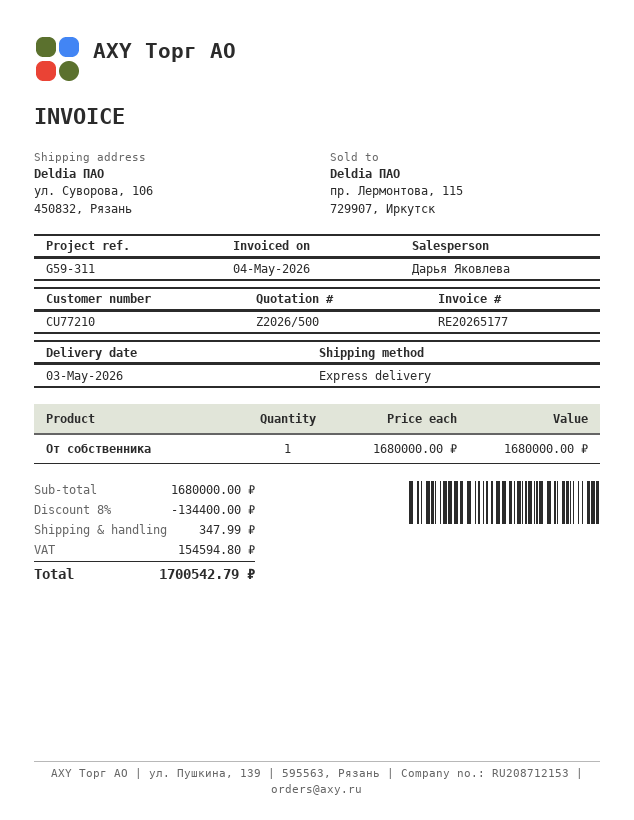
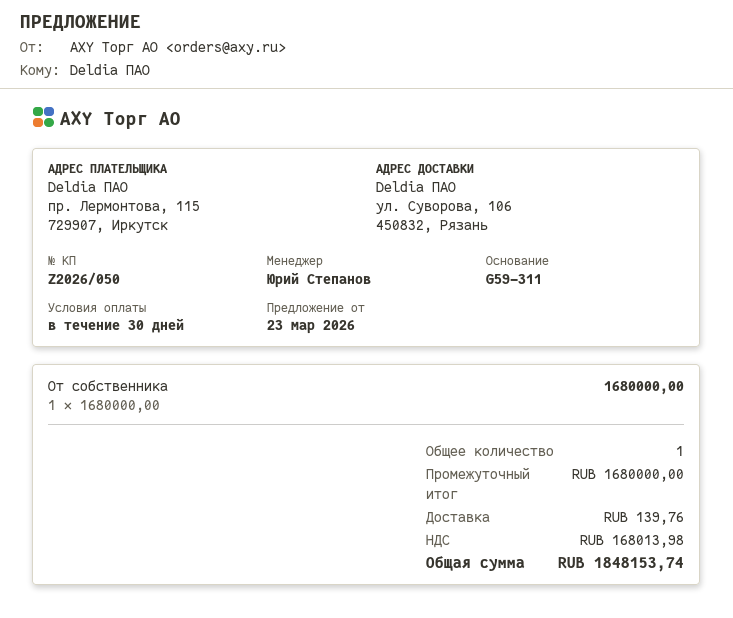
quote number: Z2026/500 -> Z2026/050
sales rep: Дарья Яковлева -> Юрий Степанов
discount: 8% = 134400.00 -> none
shipping: 347.99 -> 139.76
tax: 154594.80 -> 168013.98
total: 1700542.79 -> 1848153.74

